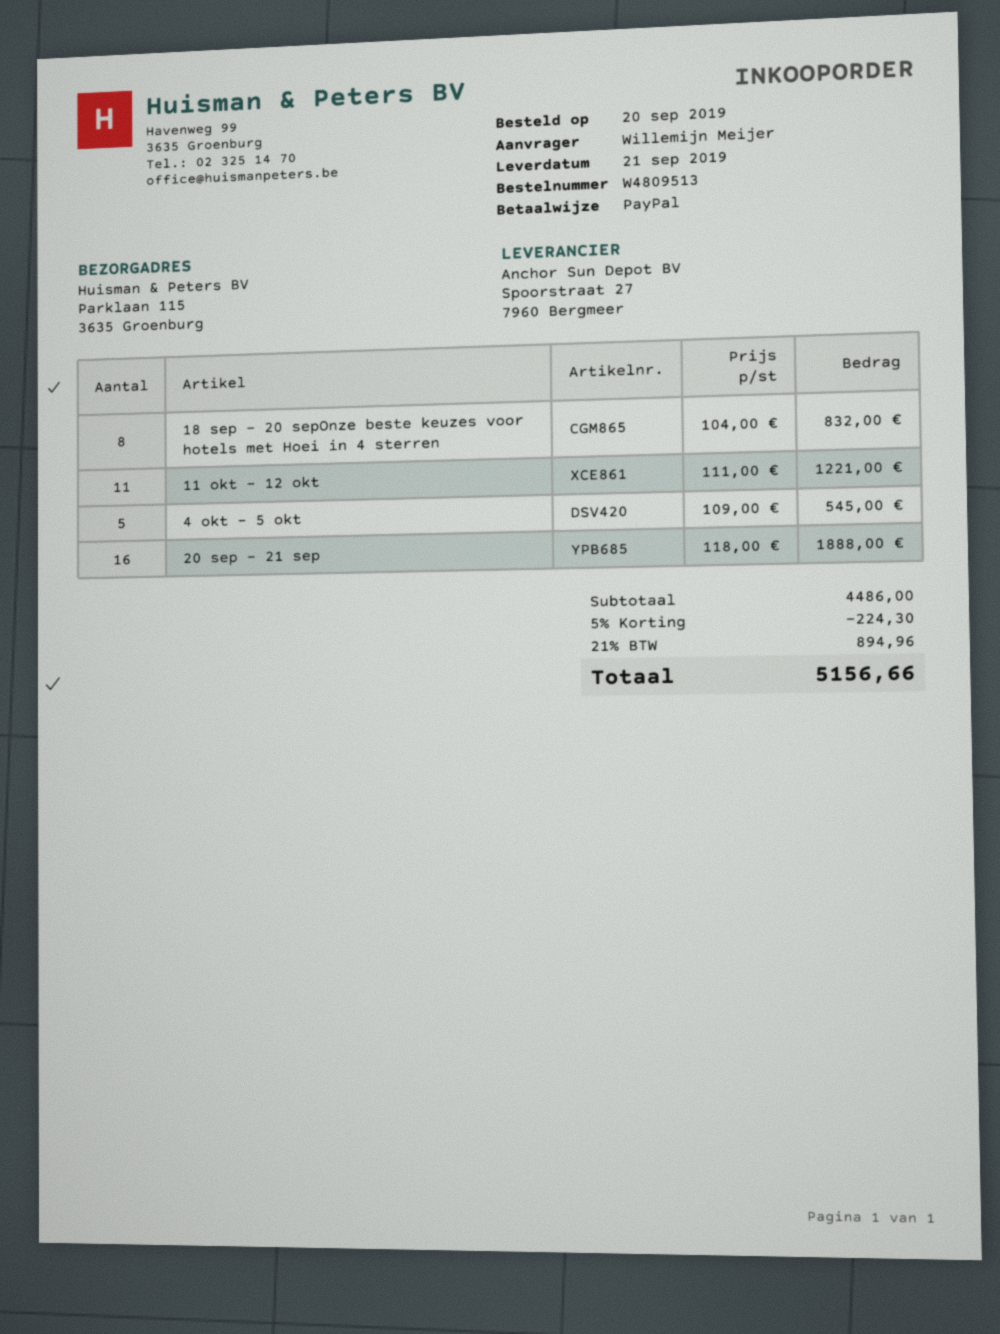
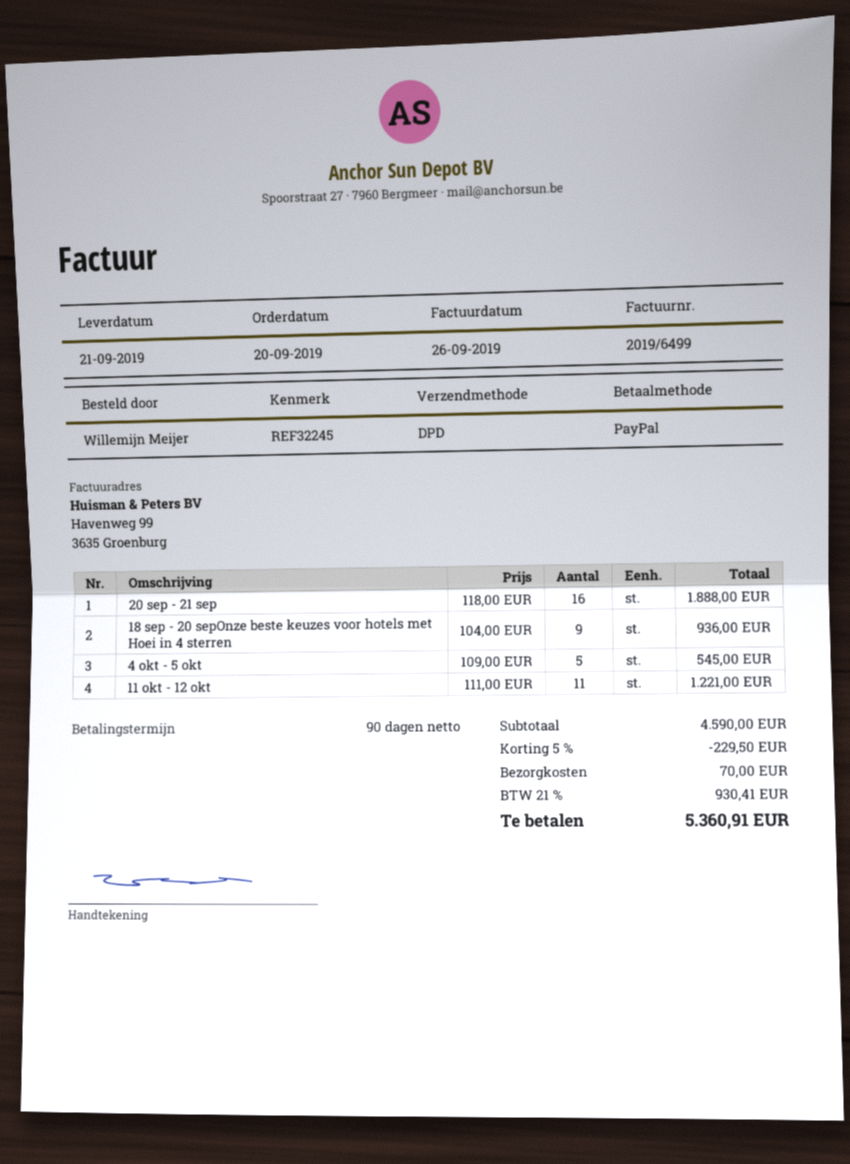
18 sep - 20 sepOnze beste keuzes voor hotels met Hoei in 4 sterren: 8 x 104.00 = 832.00 -> 9 x 104.00 = 936.00
subtotal: 4486.00 -> 4590.00
discount: 5% = 224.30 -> 5% = 229.50
shipping: none -> 70.00
tax: 21% = 894.96 -> 21% = 930.41
total: 5156.66 -> 5360.91

